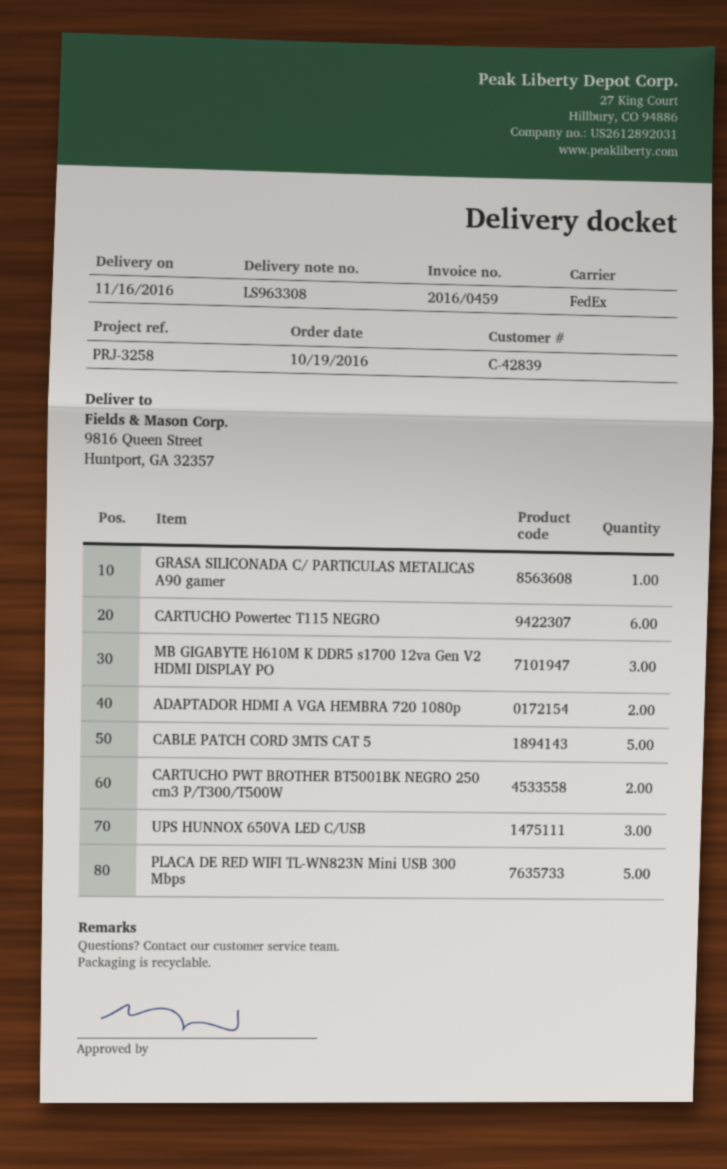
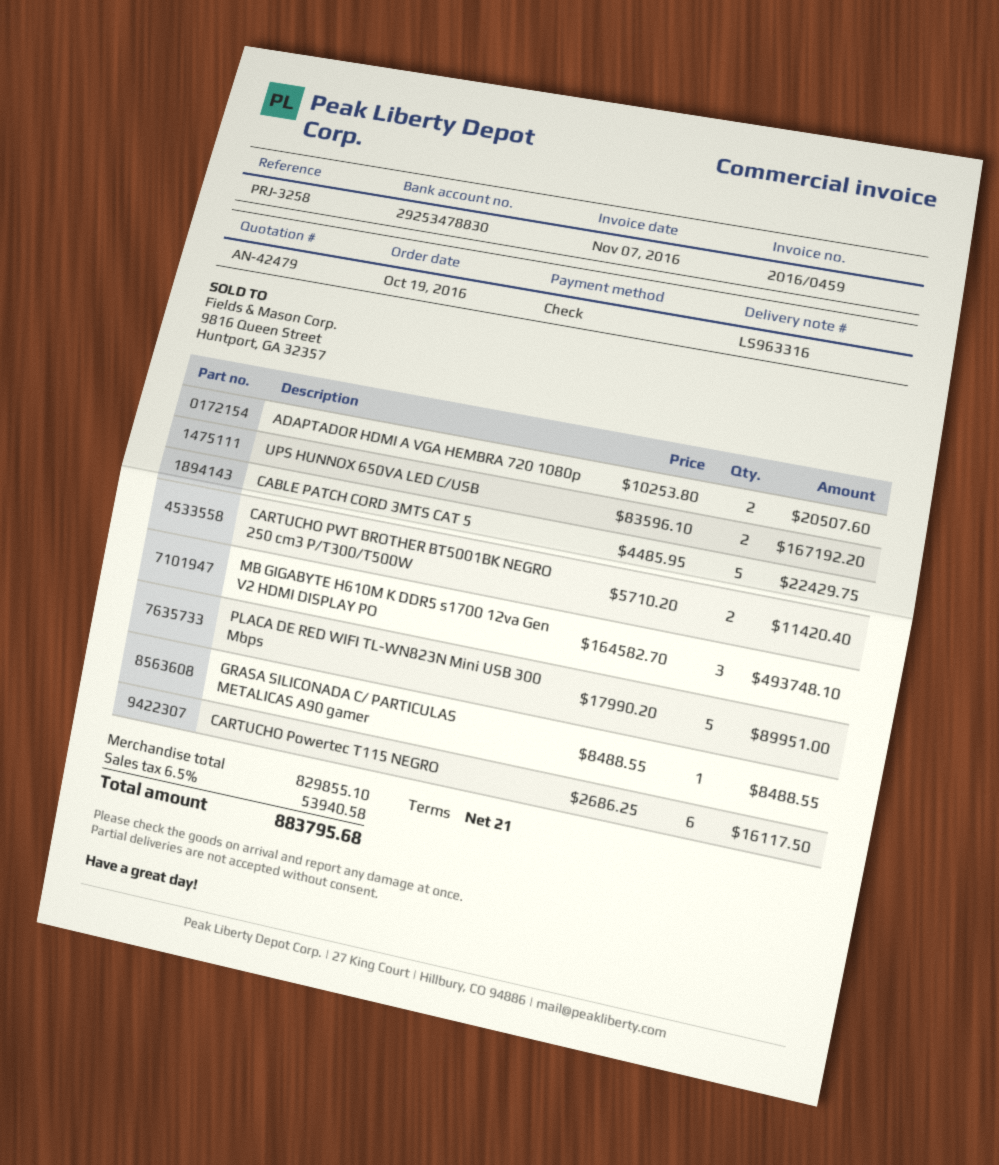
delivery note number: LS963308 -> LS963316
UPS HUNNOX 650VA LED C/USB: 3 -> 2

